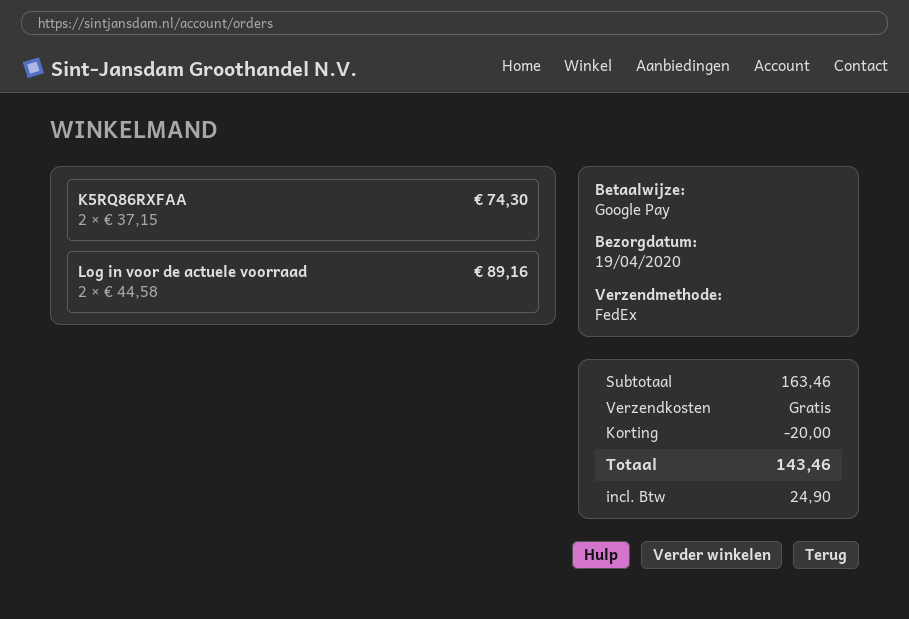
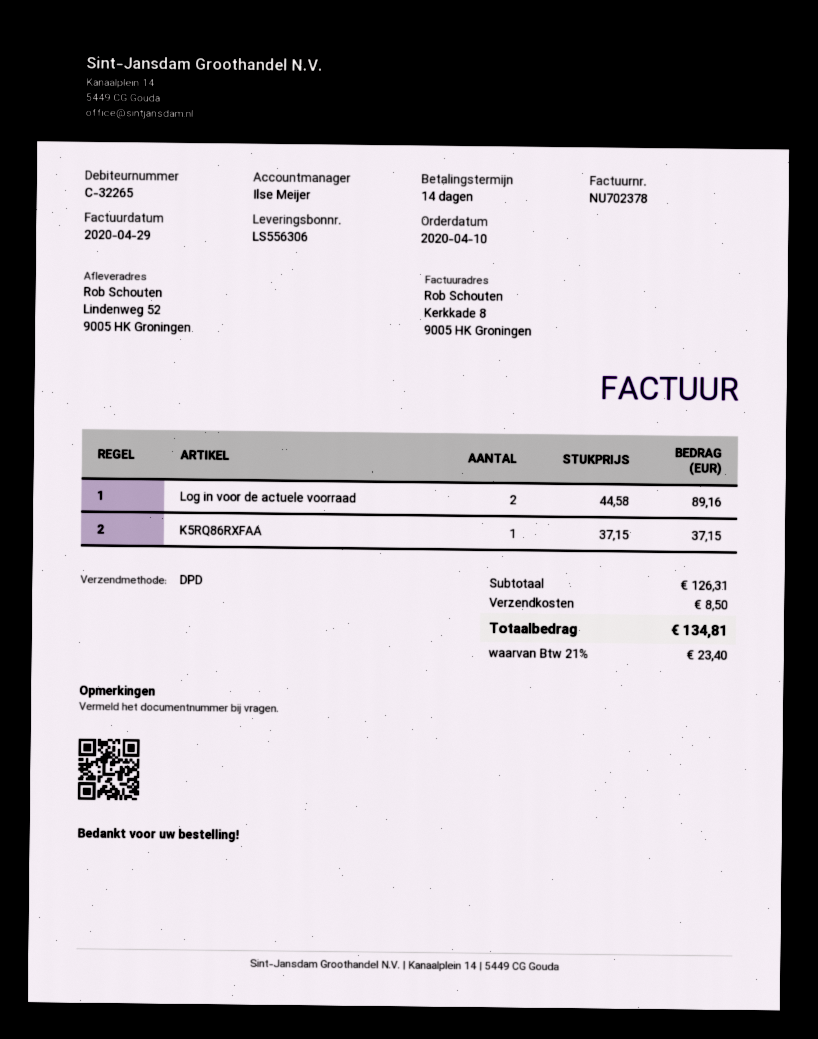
shipping method: FedEx -> DPD
K5RQ86RXFAA: 2 x 37.15 = 74.30 -> 1 x 37.15 = 37.15
subtotal: 163.46 -> 126.31
discount: 20.00 -> none
shipping: 0.00 -> 8.50
tax: 24.90 -> 23.40
total: 143.46 -> 134.81

